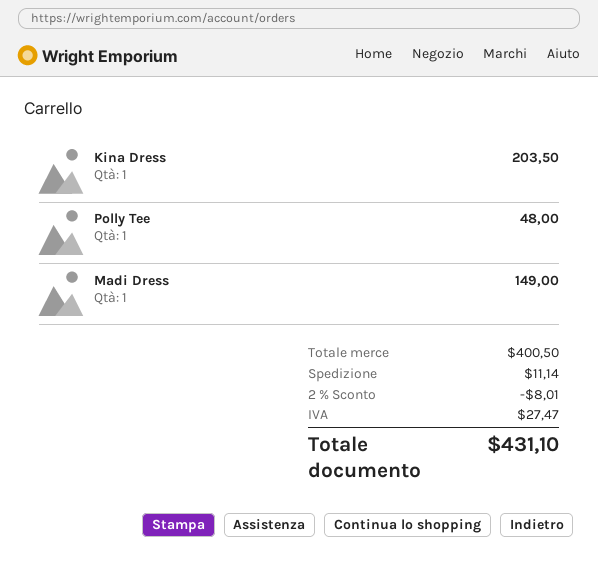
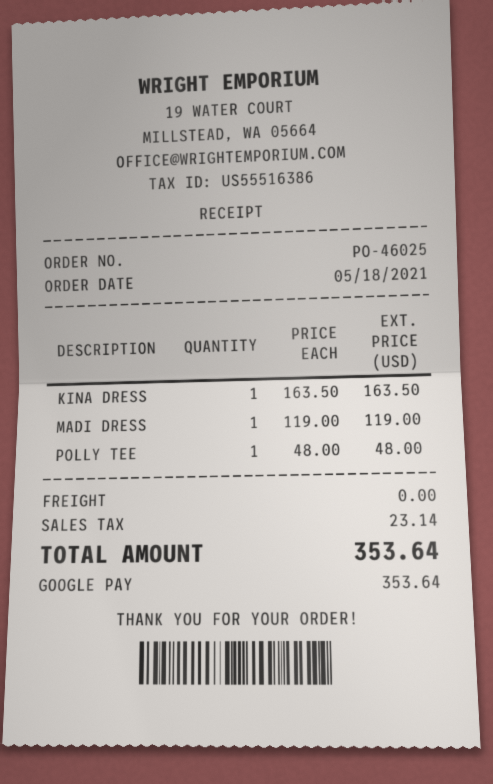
Kina Dress: 1 for 203.50 -> 1 for 163.50
Madi Dress: 1 for 149.00 -> 1 for 119.00
discount: 2% = 8.01 -> none
shipping: 11.14 -> 0.00
tax: 27.47 -> 23.14
total: 431.10 -> 353.64

